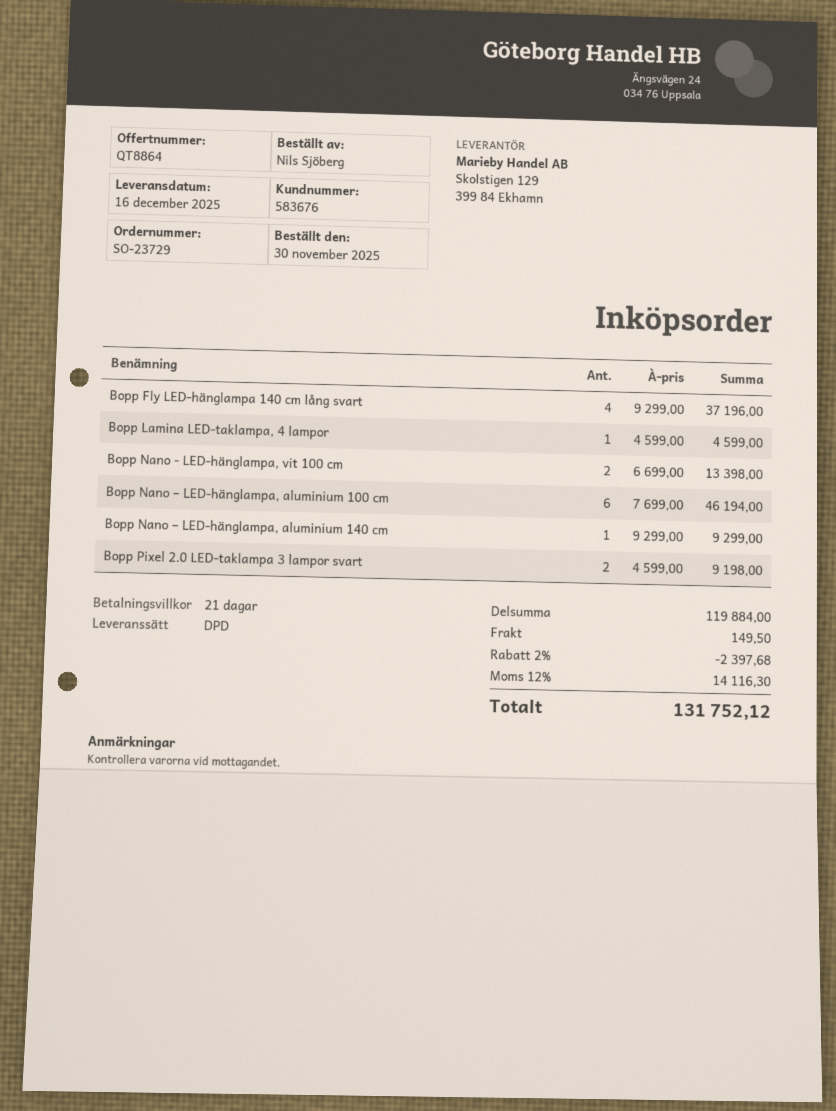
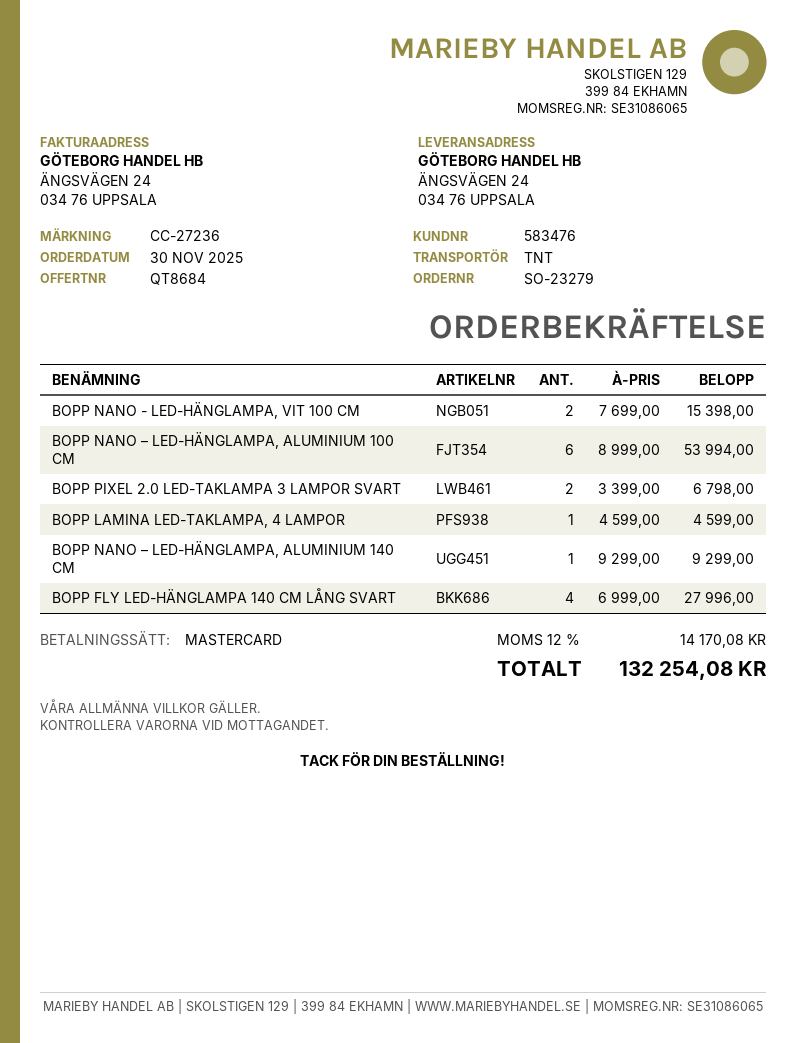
quote number: QT8864 -> QT8684
order number: SO-23729 -> SO-23279
customer number: 583676 -> 583476
shipping method: DPD -> TNT
Bopp Fly LED-hänglampa 140 cm lång svart: 4 x 9299.00 = 37196.00 -> 4 x 6999.00 = 27996.00
Bopp Nano - LED-hänglampa, vit 100 cm: 2 x 6699.00 = 13398.00 -> 2 x 7699.00 = 15398.00
Bopp Nano – LED-hänglampa, aluminium 100 cm: 6 x 7699.00 = 46194.00 -> 6 x 8999.00 = 53994.00
Bopp Pixel 2.0 LED-taklampa 3 lampor svart: 2 x 4599.00 = 9198.00 -> 2 x 3399.00 = 6798.00
discount: 2% = 2397.68 -> none
shipping: 149.50 -> none
tax: 12% = 14116.30 -> 12% = 14170.08
total: 131752.12 -> 132254.08

